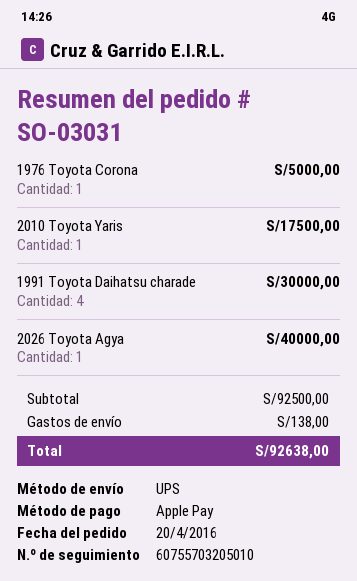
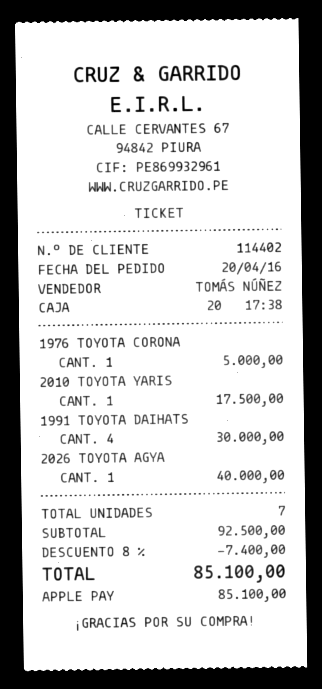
discount: none -> 8% = 7400.00
shipping: 138.00 -> none
total: 92638.00 -> 85100.00

